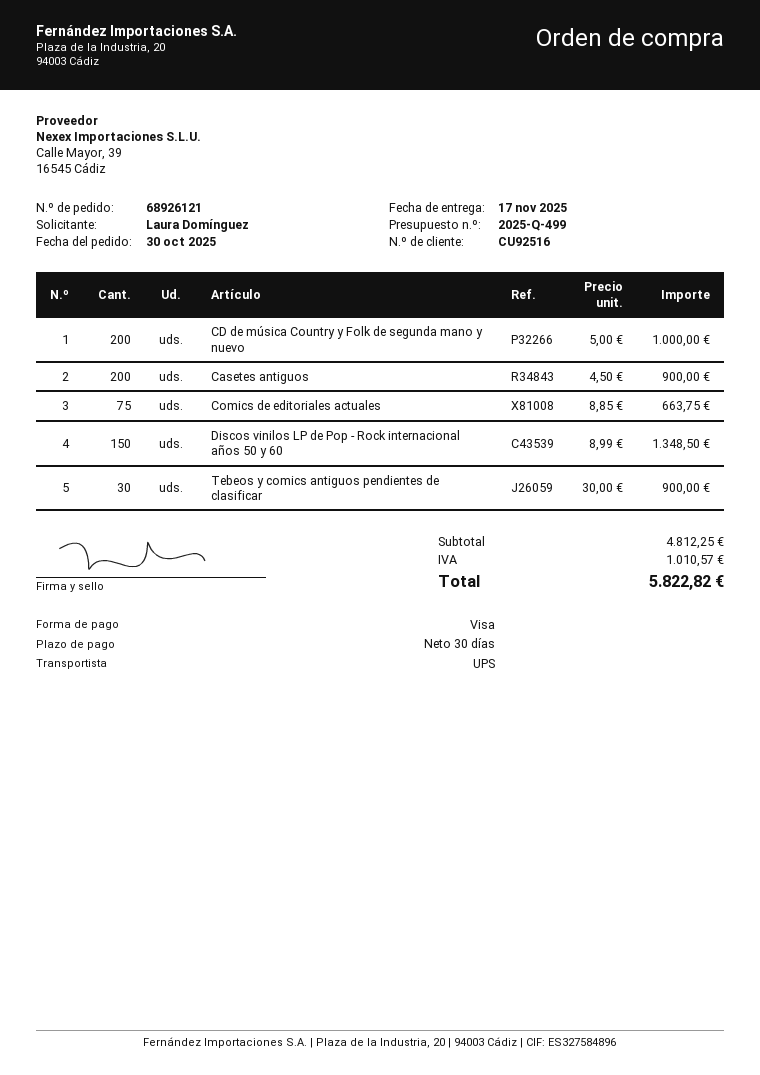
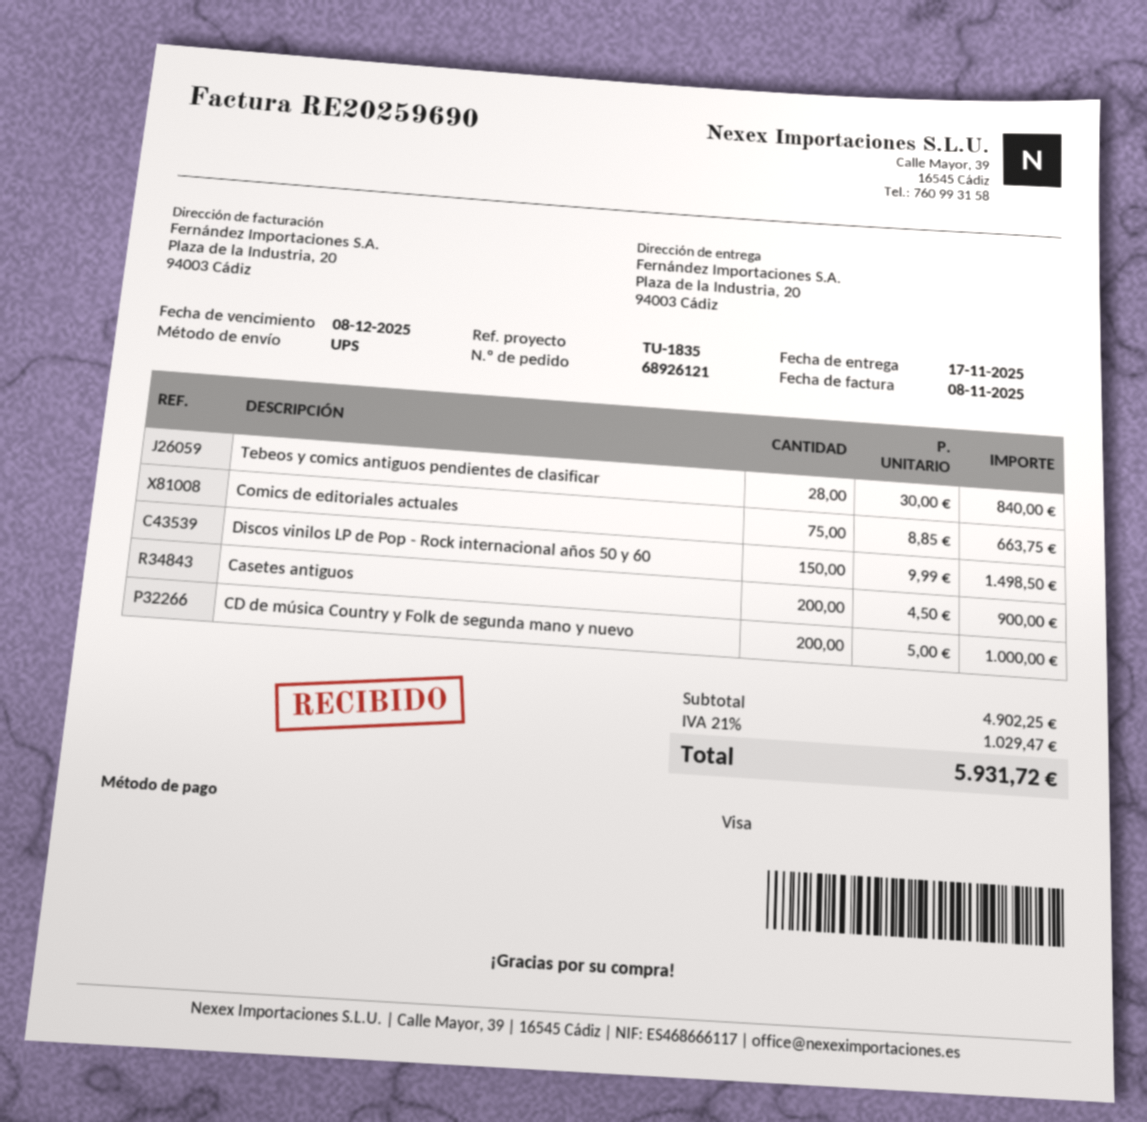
Discos vinilos LP de Pop - Rock internacional años 50 y 60: 150 x 8.99 = 1348.50 -> 150 x 9.99 = 1498.50
Tebeos y comics antiguos pendientes de clasificar: 30 x 30.00 = 900.00 -> 28 x 30.00 = 840.00
subtotal: 4812.25 -> 4902.25
tax: 1010.57 -> 1029.47
total: 5822.82 -> 5931.72

